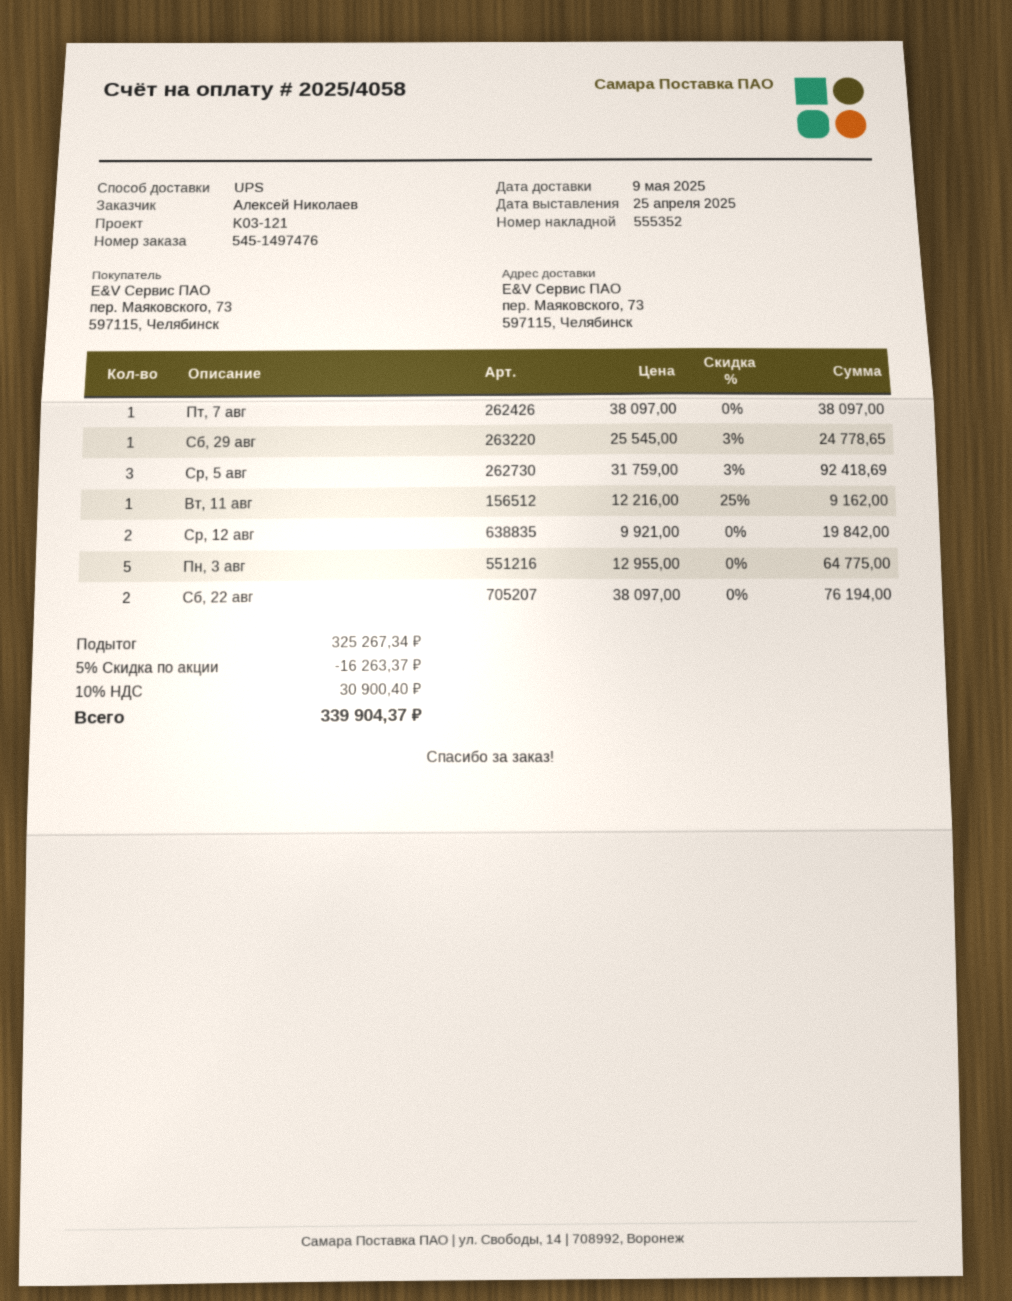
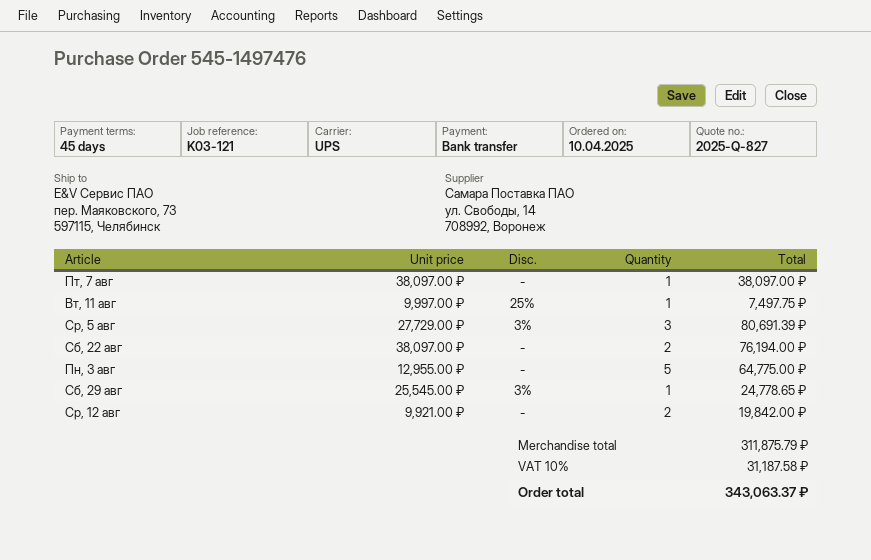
Ср, 5 авг: 3 x 31759.00 - 3% = 92418.69 -> 3 x 27729.00 - 3% = 80691.39
Вт, 11 авг: 1 x 12216.00 - 25% = 9162.00 -> 1 x 9997.00 - 25% = 7497.75
subtotal: 325267.34 -> 311875.79
discount: 5% = 16263.37 -> none
tax: 10% = 30900.40 -> 10% = 31187.58
total: 339904.37 -> 343063.37

